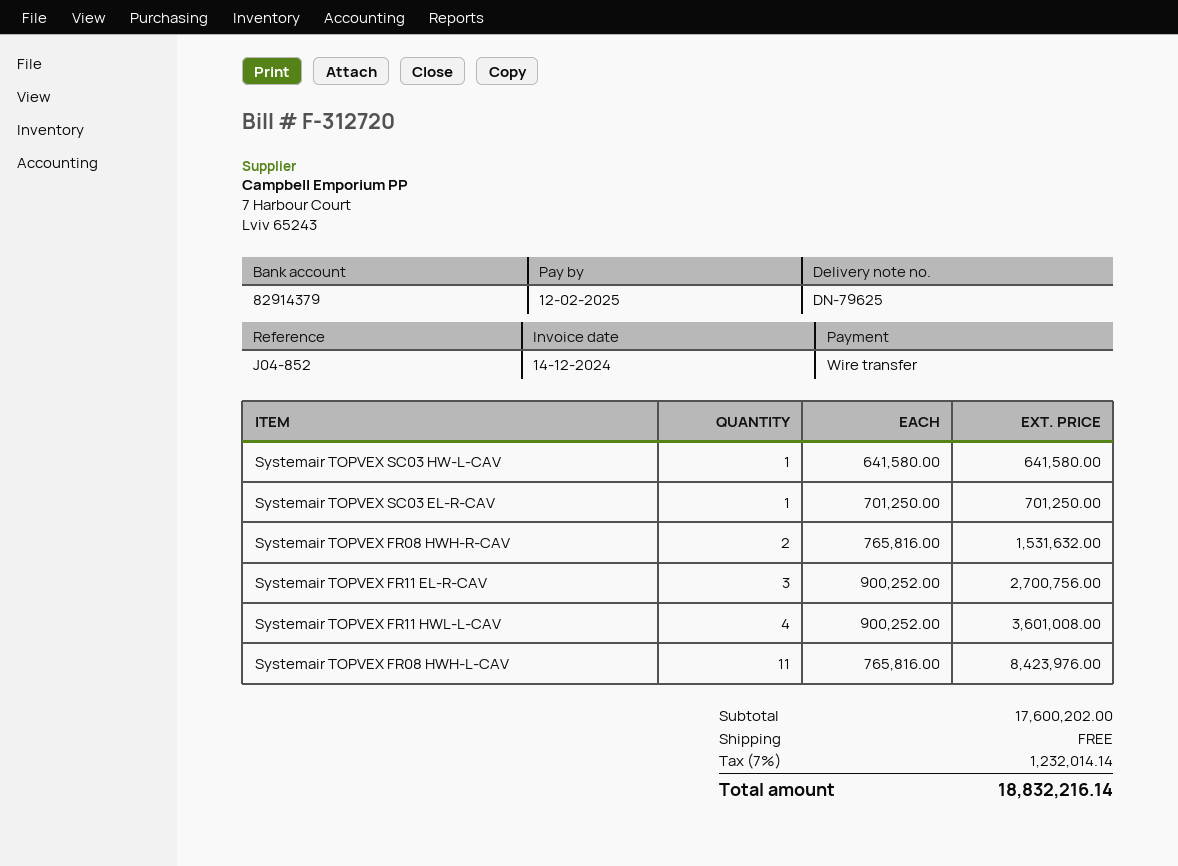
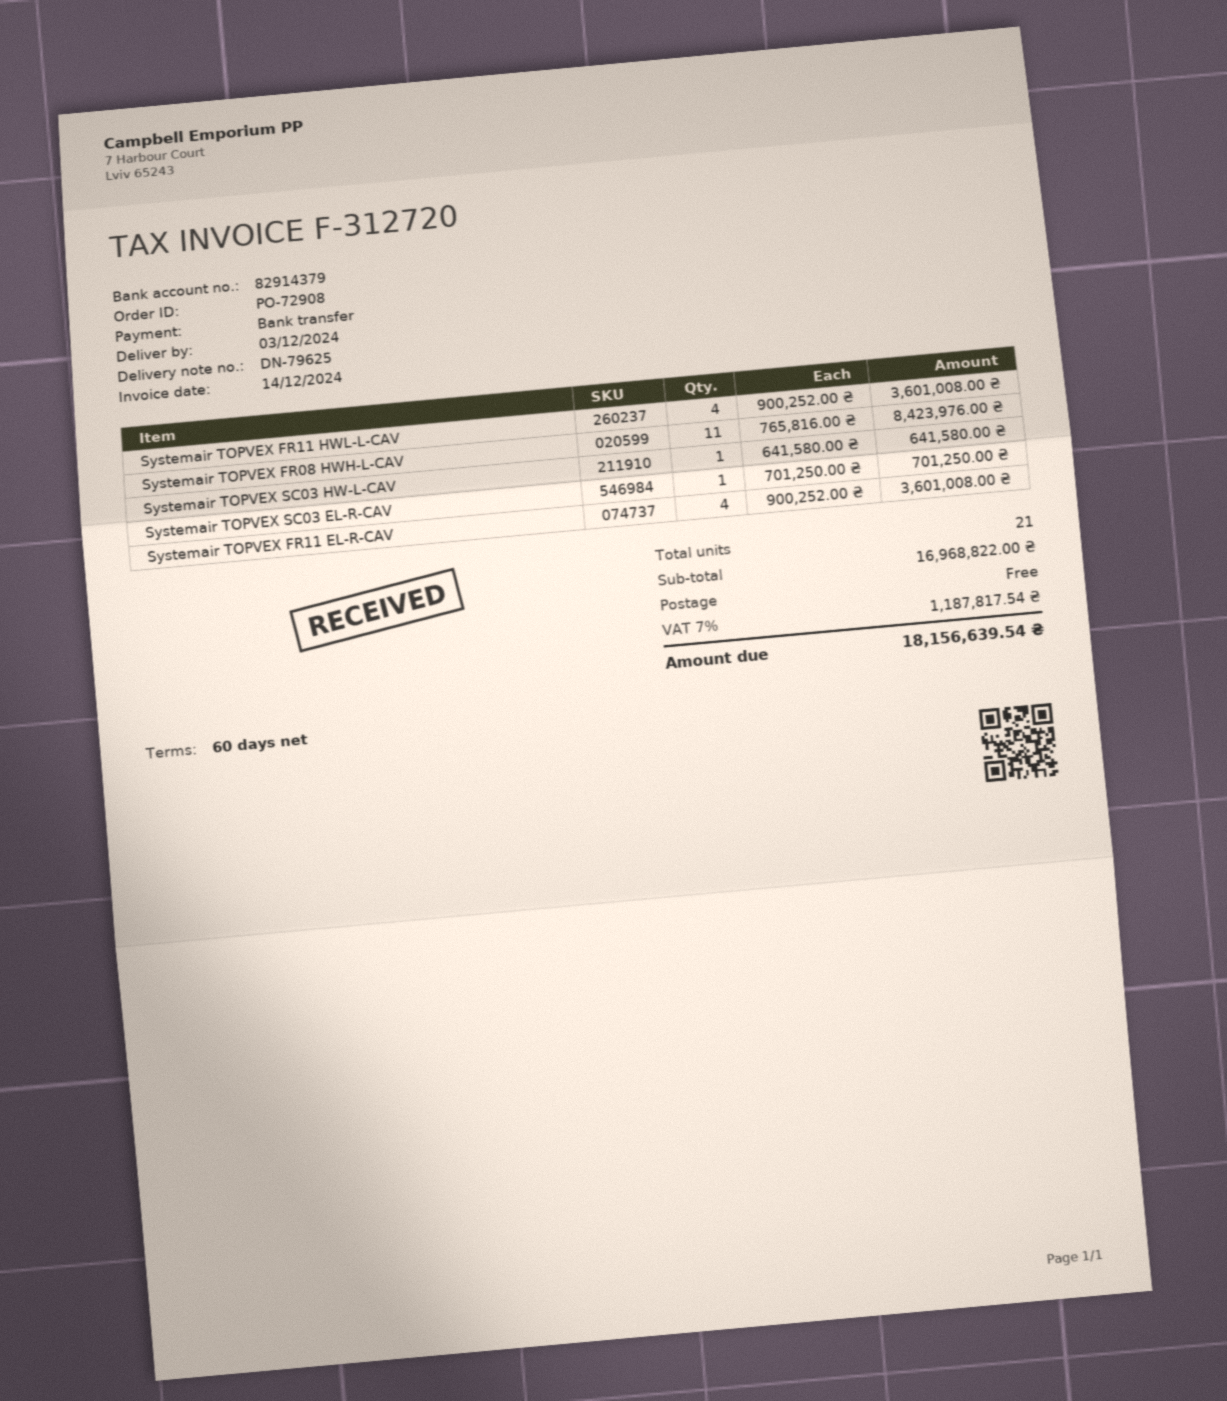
Systemair TOPVEX FR08 HWH-R-CAV: 2 x 765816.00 = 1531632.00 -> none
Systemair TOPVEX FR11 EL-R-CAV: 3 x 900252.00 = 2700756.00 -> 4 x 900252.00 = 3601008.00
subtotal: 17600202.00 -> 16968822.00
tax: 7% = 1232014.14 -> 7% = 1187817.54
total: 18832216.14 -> 18156639.54

